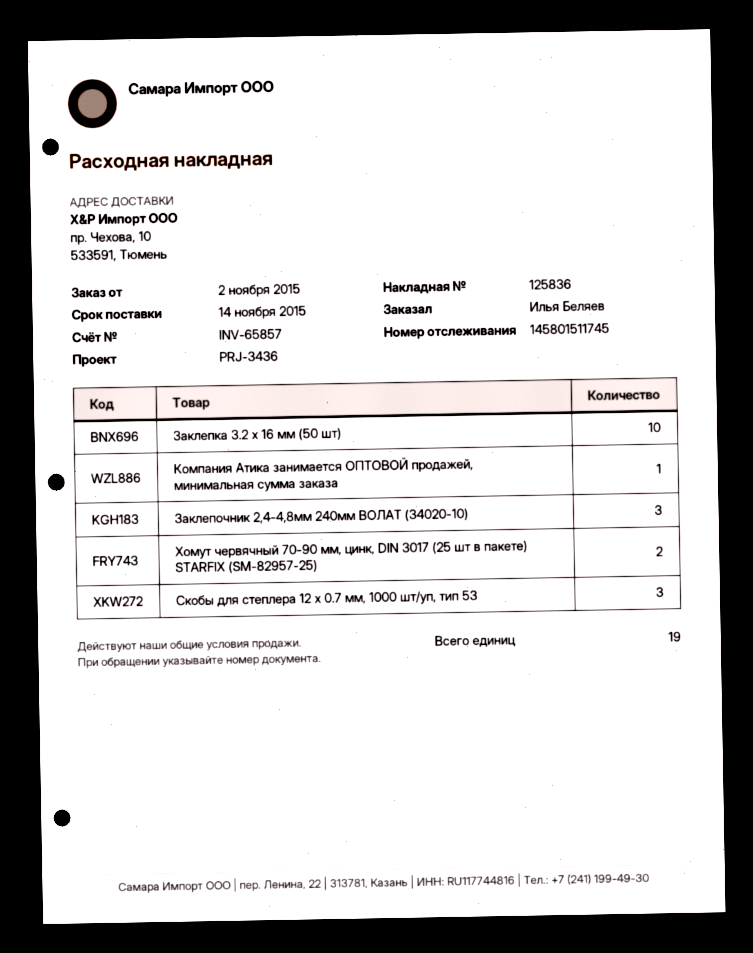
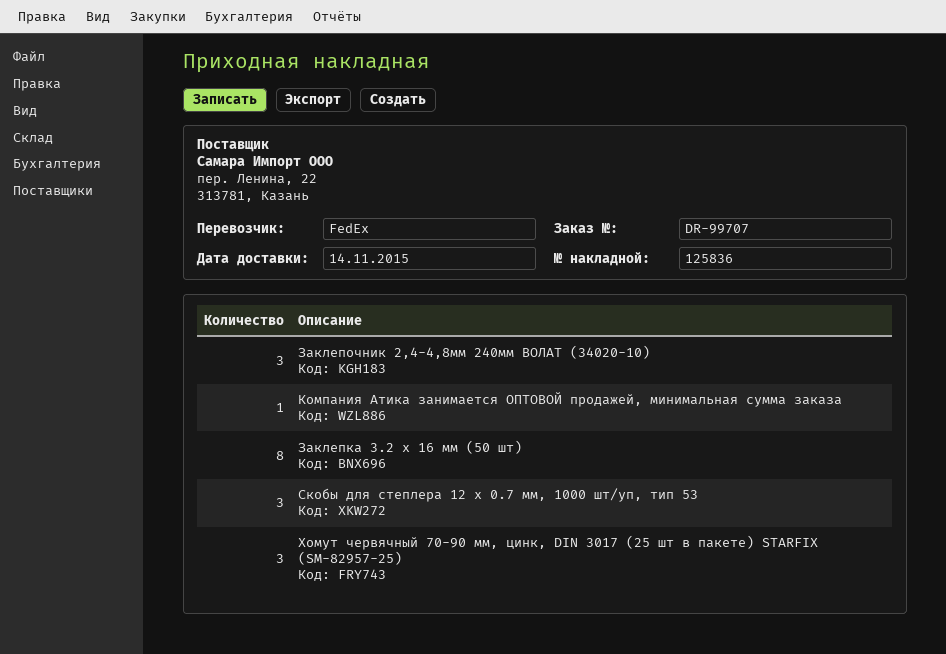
Заклепка 3.2 х 16 мм (50 шт): 10 -> 8
Хомут червячный 70-90 мм, цинк, DIN 3017 (25 шт в пакете) STARFIX (SM-82957-25): 2 -> 3

